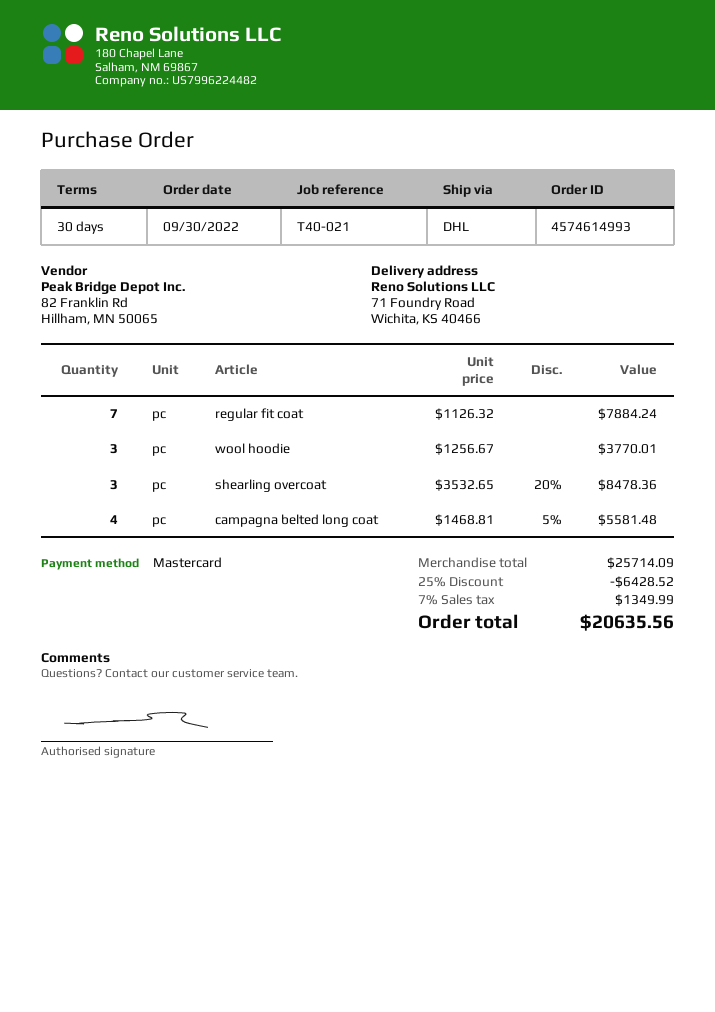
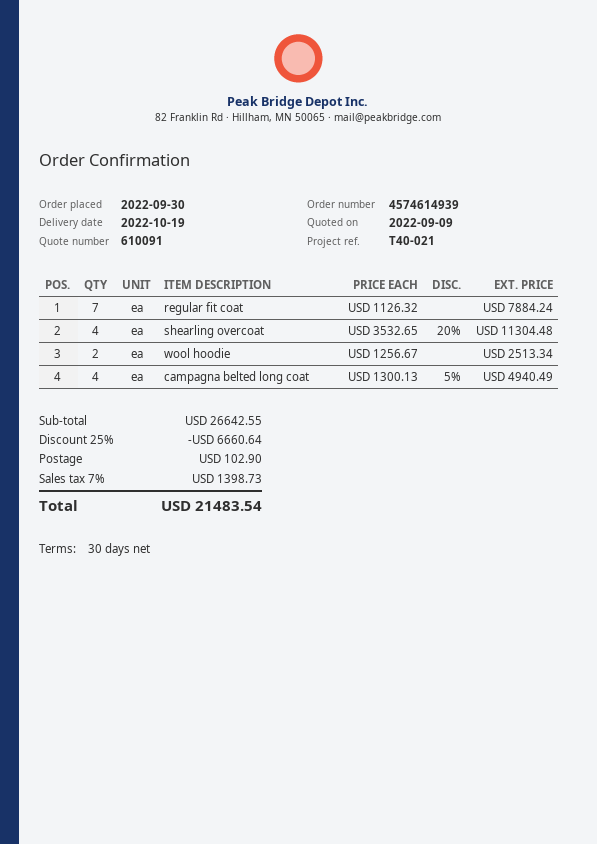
order number: 4574614993 -> 4574614939
wool hoodie: 3 x 1256.67 = 3770.01 -> 2 x 1256.67 = 2513.34
shearling overcoat: 3 x 3532.65 - 20% = 8478.36 -> 4 x 3532.65 - 20% = 11304.48
campagna belted long coat: 4 x 1468.81 - 5% = 5581.48 -> 4 x 1300.13 - 5% = 4940.49
subtotal: 25714.09 -> 26642.55
discount: 25% = 6428.52 -> 25% = 6660.64
shipping: none -> 102.90
tax: 7% = 1349.99 -> 7% = 1398.73
total: 20635.56 -> 21483.54

